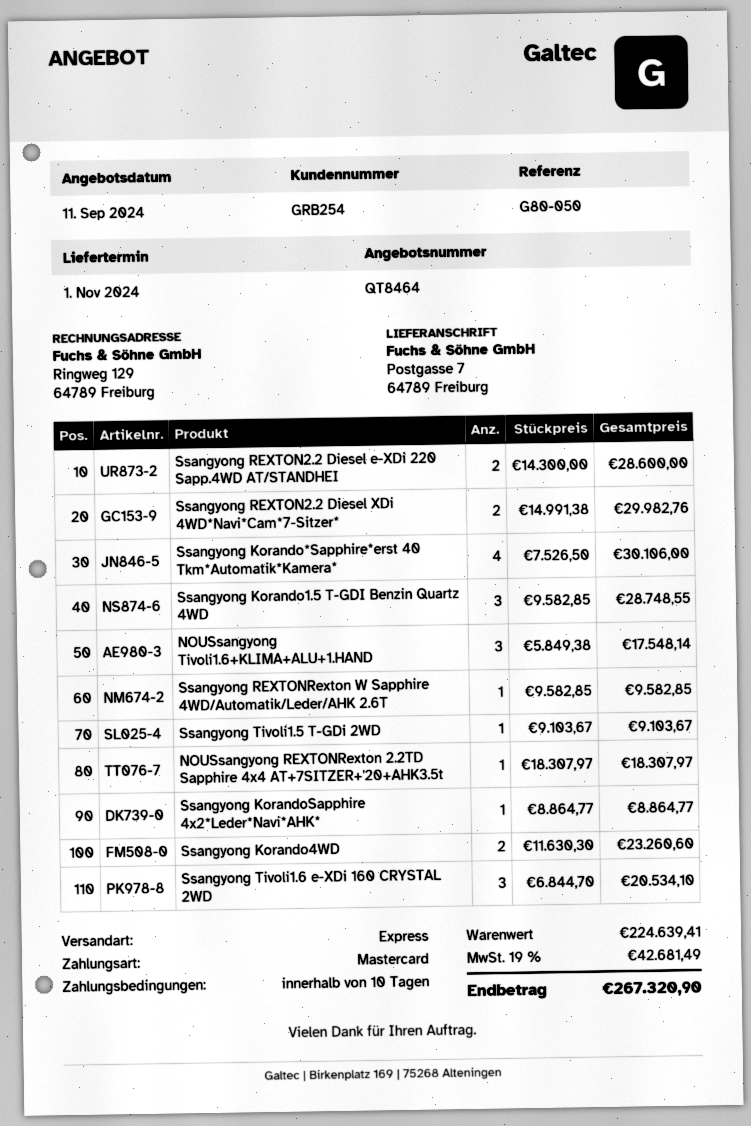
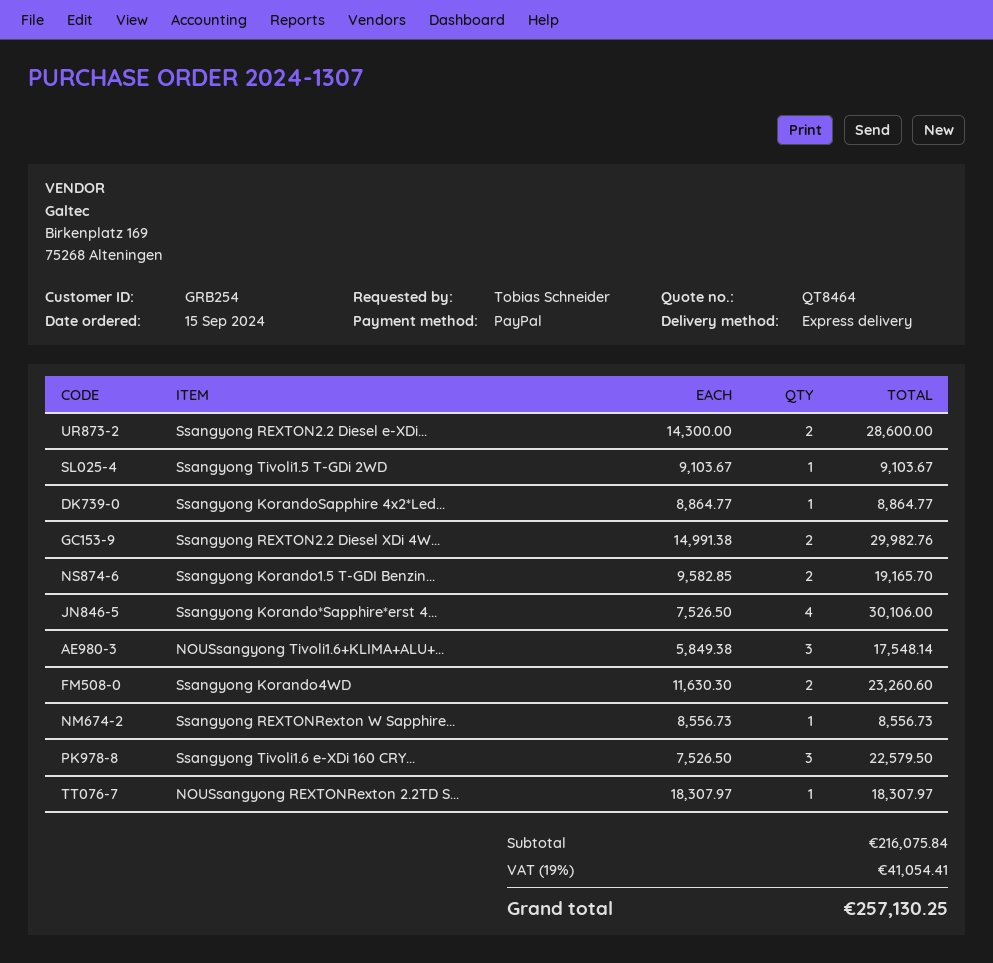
payment method: Mastercard -> PayPal
Ssangyong Korando1.5 T-GDI Benzin Quartz 4WD: 3 x 9582.85 = 28748.55 -> 2 x 9582.85 = 19165.70
Ssangyong REXTONRexton W Sapphire 4WD/Automatik/Leder/AHK 2.6T: 1 x 9582.85 = 9582.85 -> 1 x 8556.73 = 8556.73
Ssangyong Tivoli1.6 e-XDi 160 CRYSTAL 2WD: 3 x 6844.70 = 20534.10 -> 3 x 7526.50 = 22579.50
subtotal: 224639.41 -> 216075.84
tax: 19% = 42681.49 -> 19% = 41054.41
total: 267320.90 -> 257130.25

